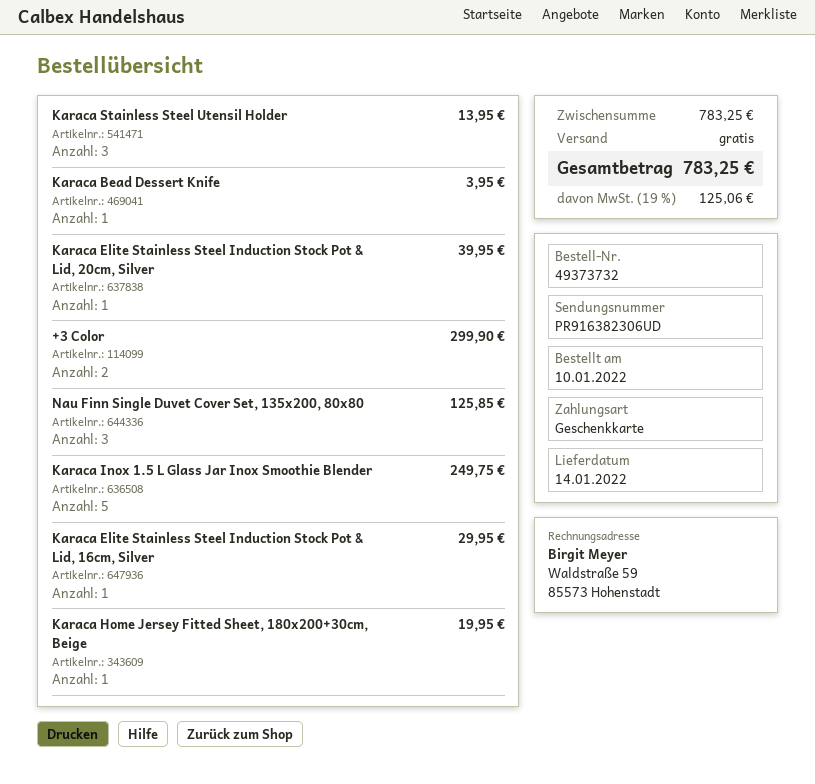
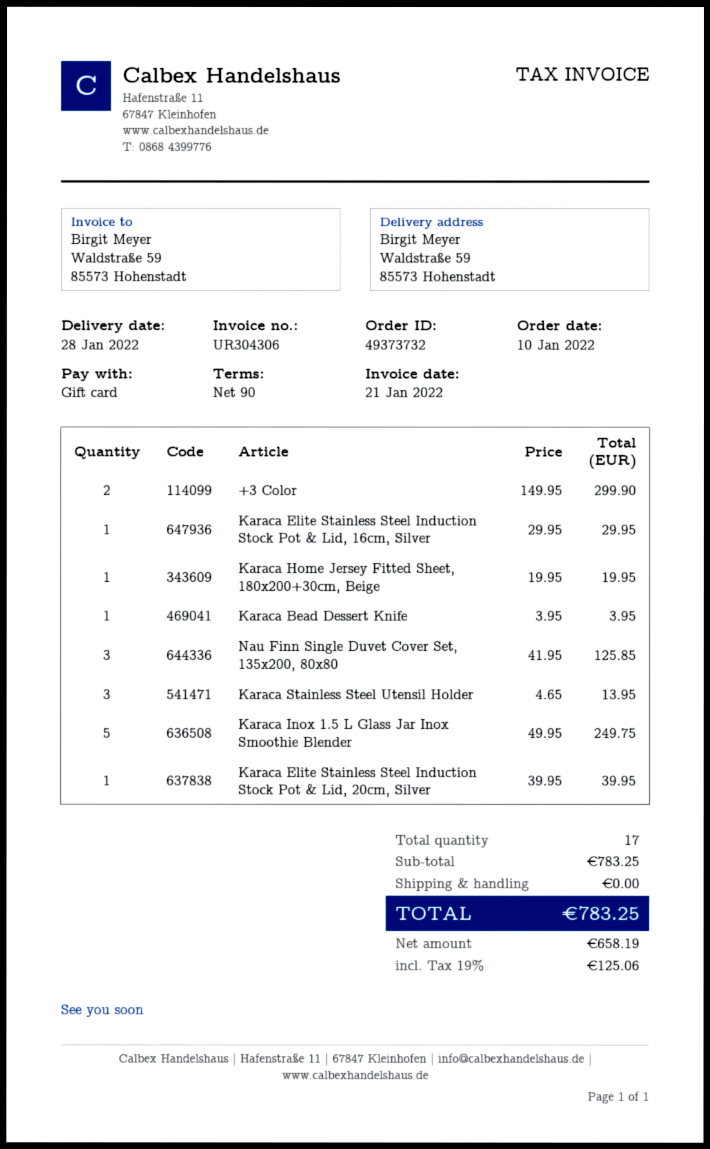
delivery date: 2022-01-14 -> 2022-01-28

